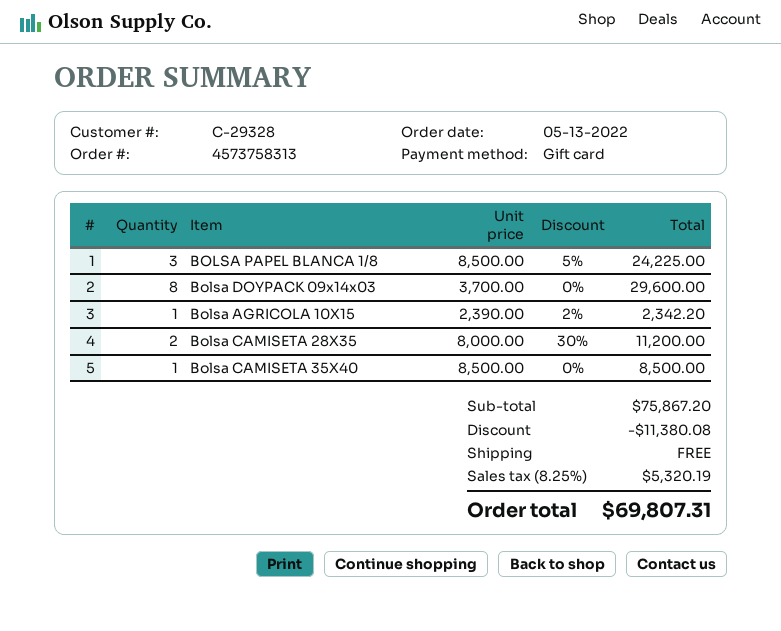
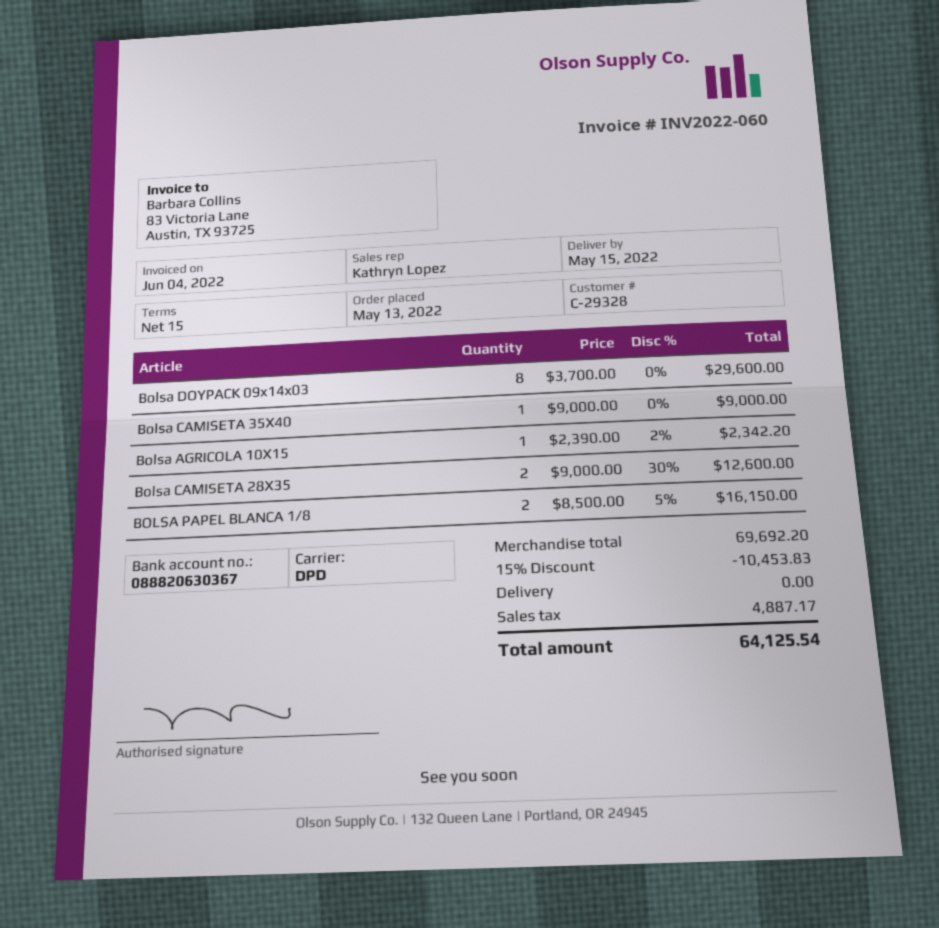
BOLSA PAPEL BLANCA 1/8: 3 x 8500.00 - 5% = 24225.00 -> 2 x 8500.00 - 5% = 16150.00
Bolsa CAMISETA 28X35: 2 x 8000.00 - 30% = 11200.00 -> 2 x 9000.00 - 30% = 12600.00
Bolsa CAMISETA 35X40: 1 x 8500.00 = 8500.00 -> 1 x 9000.00 = 9000.00
subtotal: 75867.20 -> 69692.20
discount: 11380.08 -> 10453.83
tax: 5320.19 -> 4887.17
total: 69807.31 -> 64125.54

